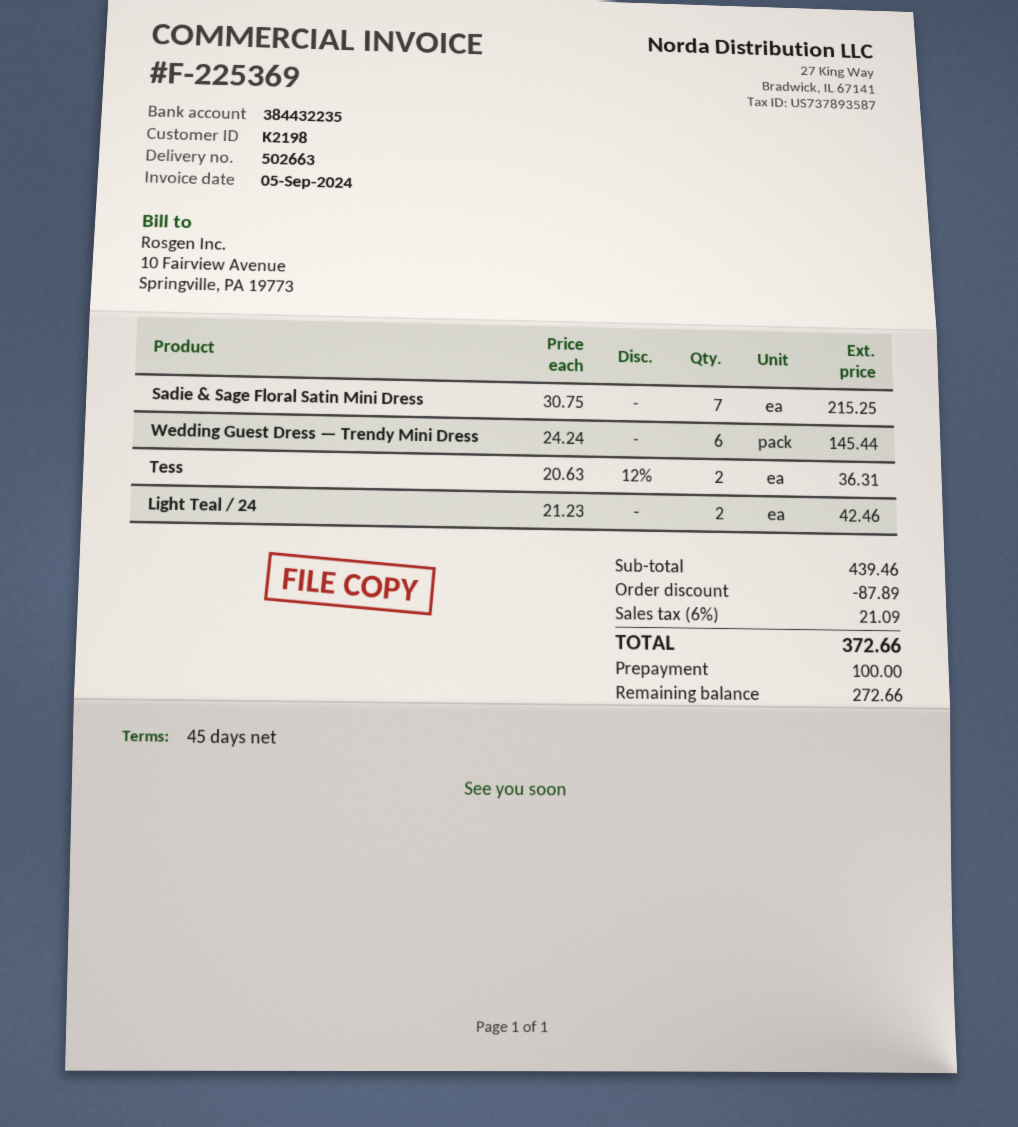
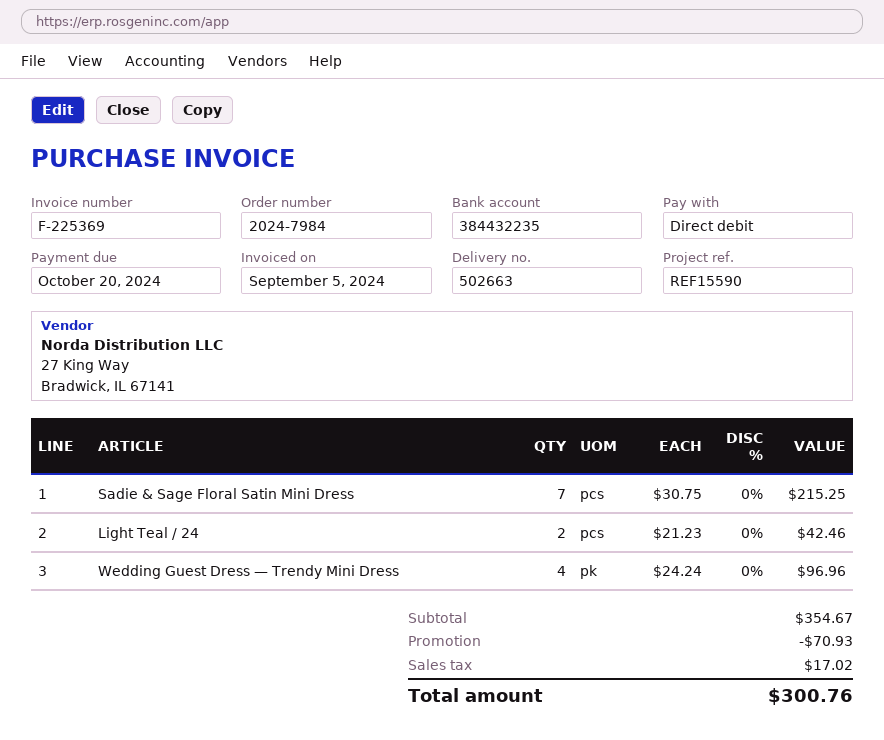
Wedding Guest Dress — Trendy Mini Dress: 6 x 24.24 = 145.44 -> 4 x 24.24 = 96.96
Tess: 2 x 20.63 - 12% = 36.31 -> none
subtotal: 439.46 -> 354.67
discount: 87.89 -> 70.93
tax: 21.09 -> 17.02
total: 372.66 -> 300.76

